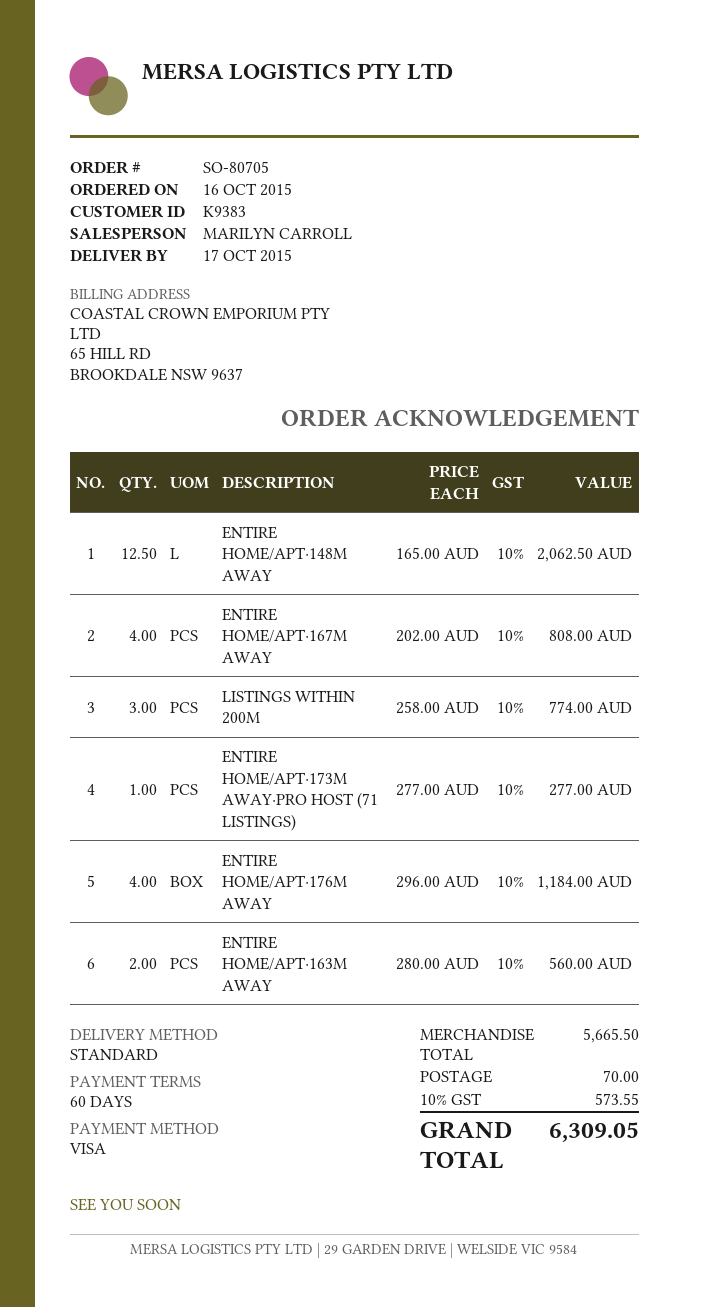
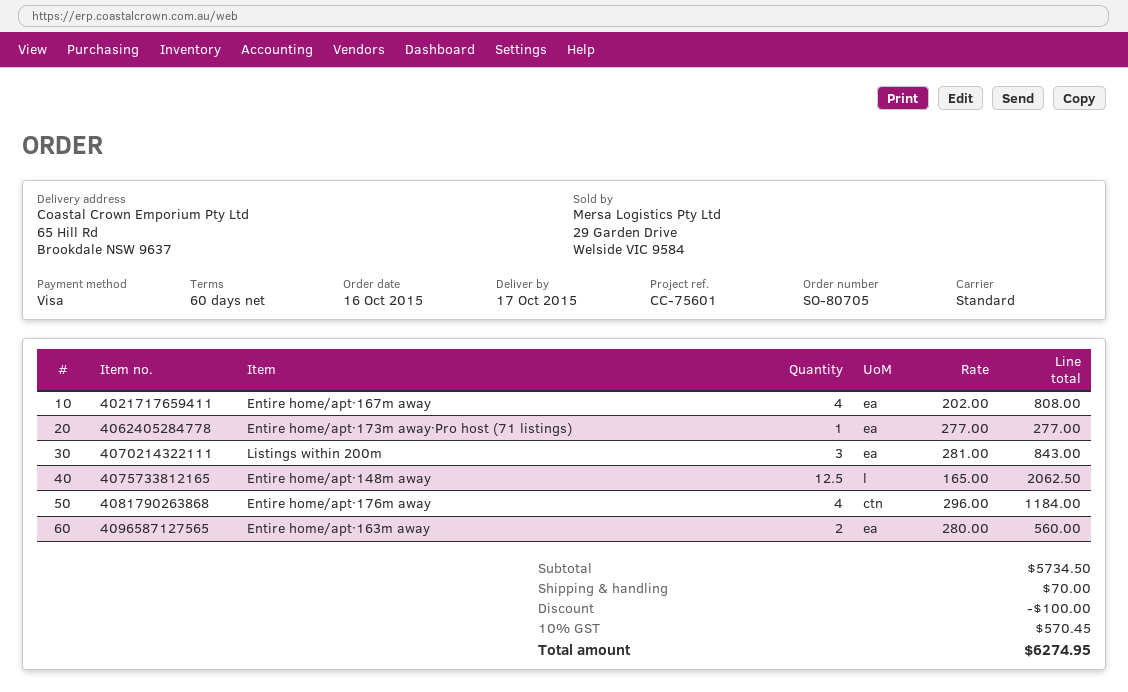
LISTINGS WITHIN 200M: 3 x 258.00 = 774.00 -> 3 x 281.00 = 843.00
subtotal: 5665.50 -> 5734.50
discount: none -> 100.00
tax: 10% = 573.55 -> 10% = 570.45
total: 6309.05 -> 6274.95

